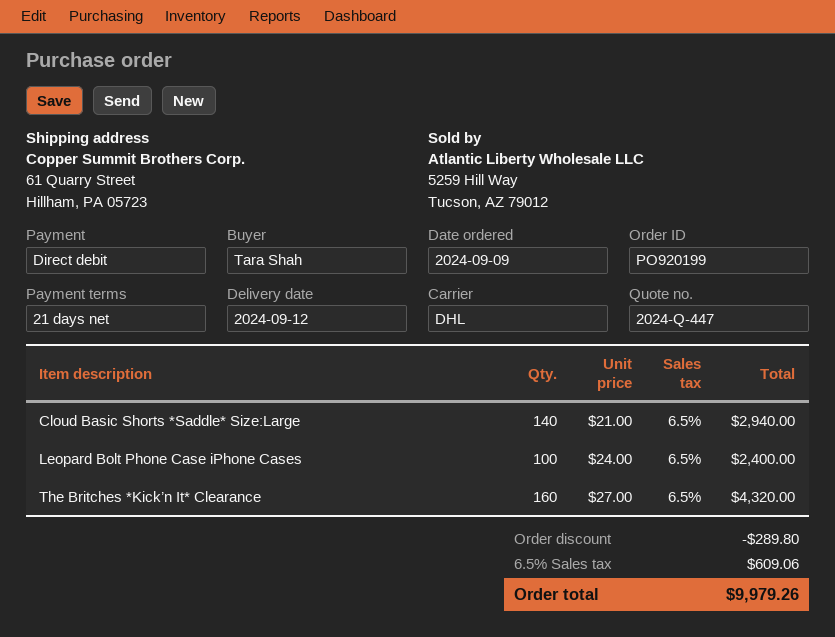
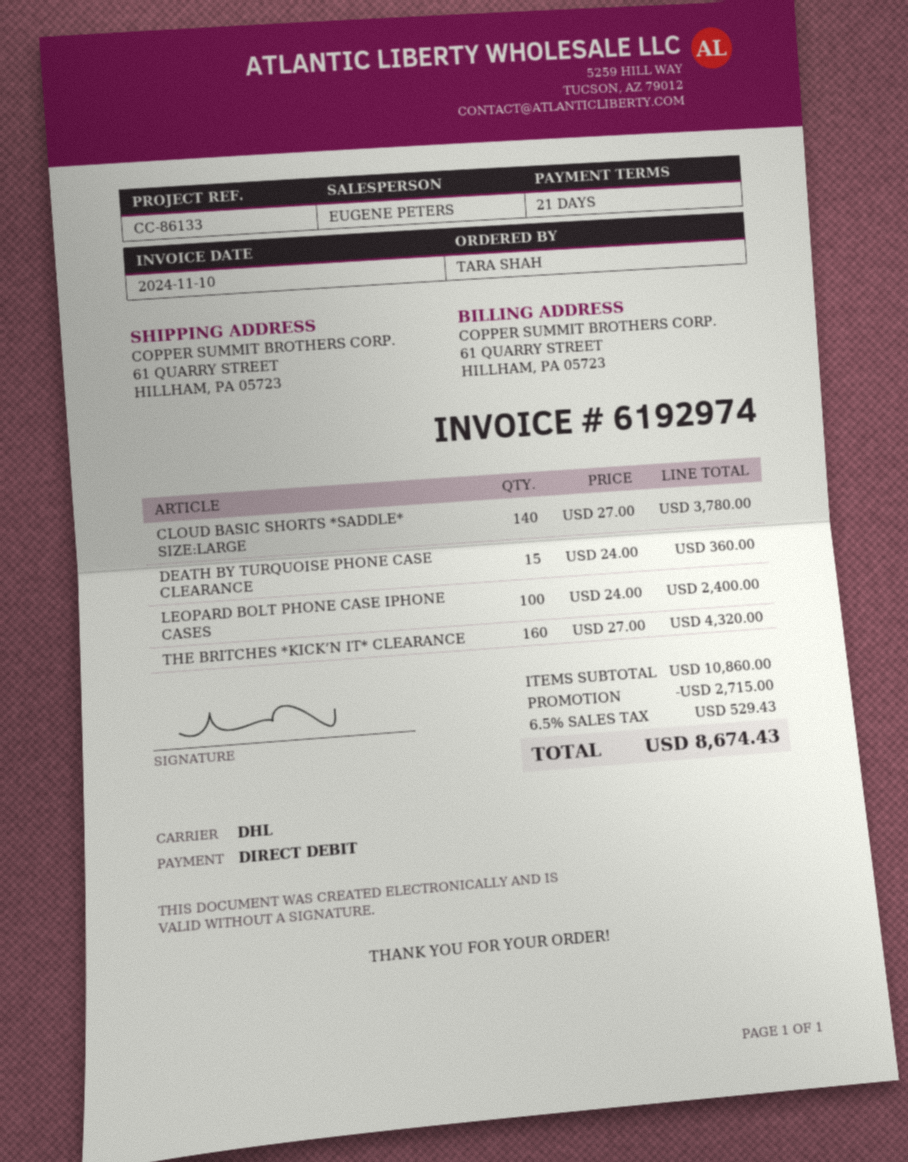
Cloud Basic Shorts *Saddle* Size:Large: 140 x 21.00 = 2940.00 -> 140 x 27.00 = 3780.00
DEATH BY TURQUOISE PHONE CASE CLEARANCE: none -> 15 x 24.00 = 360.00
discount: 289.80 -> 2715.00
tax: 6.5% = 609.06 -> 6.5% = 529.43
total: 9979.26 -> 8674.43

